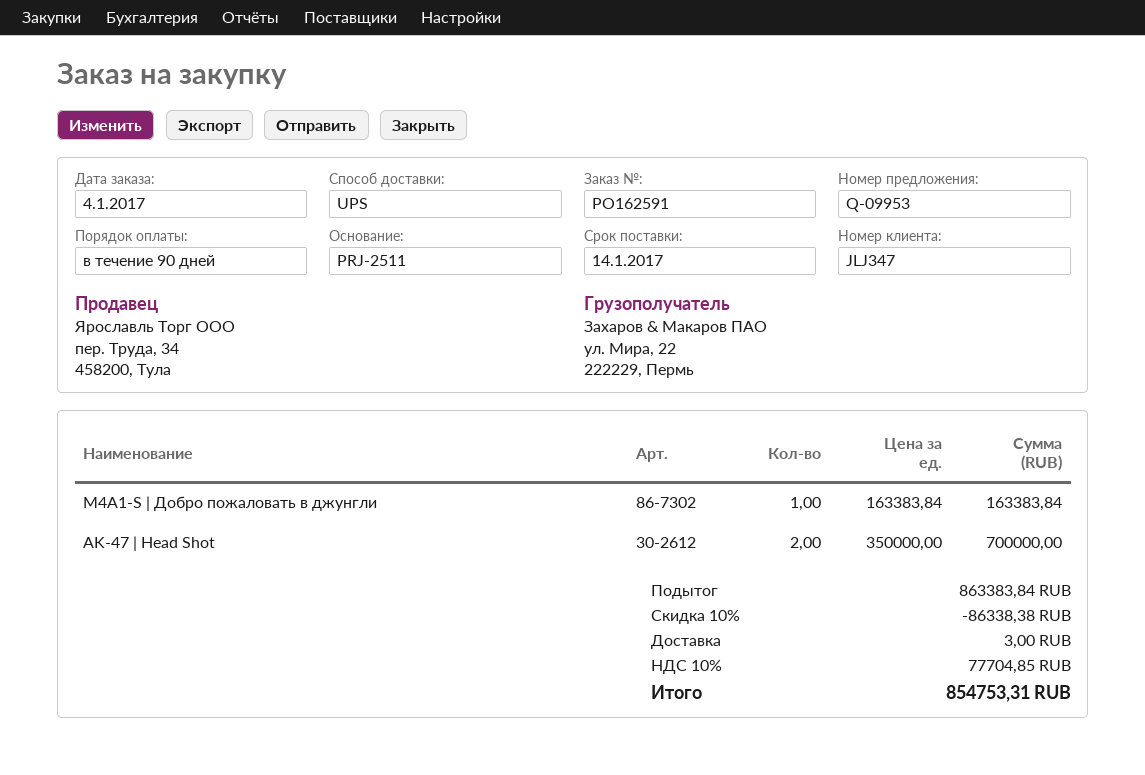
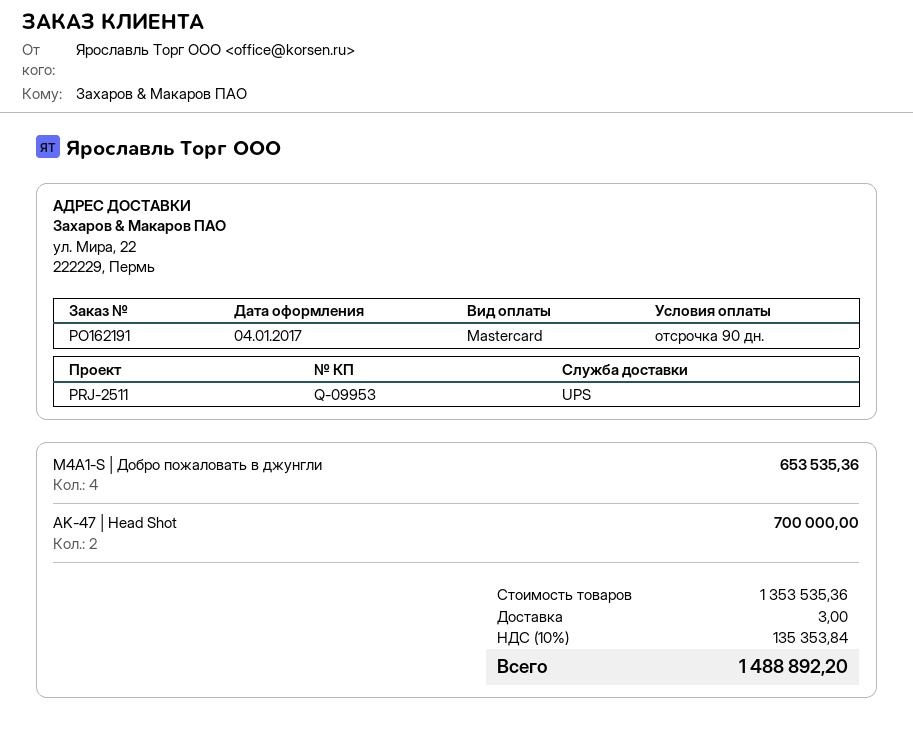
order number: PO162591 -> PO162191
M4A1-S | Добро пожаловать в джунгли: 1 for 163383.84 -> 4 for 653535.36
subtotal: 863383.84 -> 1353535.36
discount: 10% = 86338.38 -> none
tax: 10% = 77704.85 -> 10% = 135353.84
total: 854753.31 -> 1488892.20

